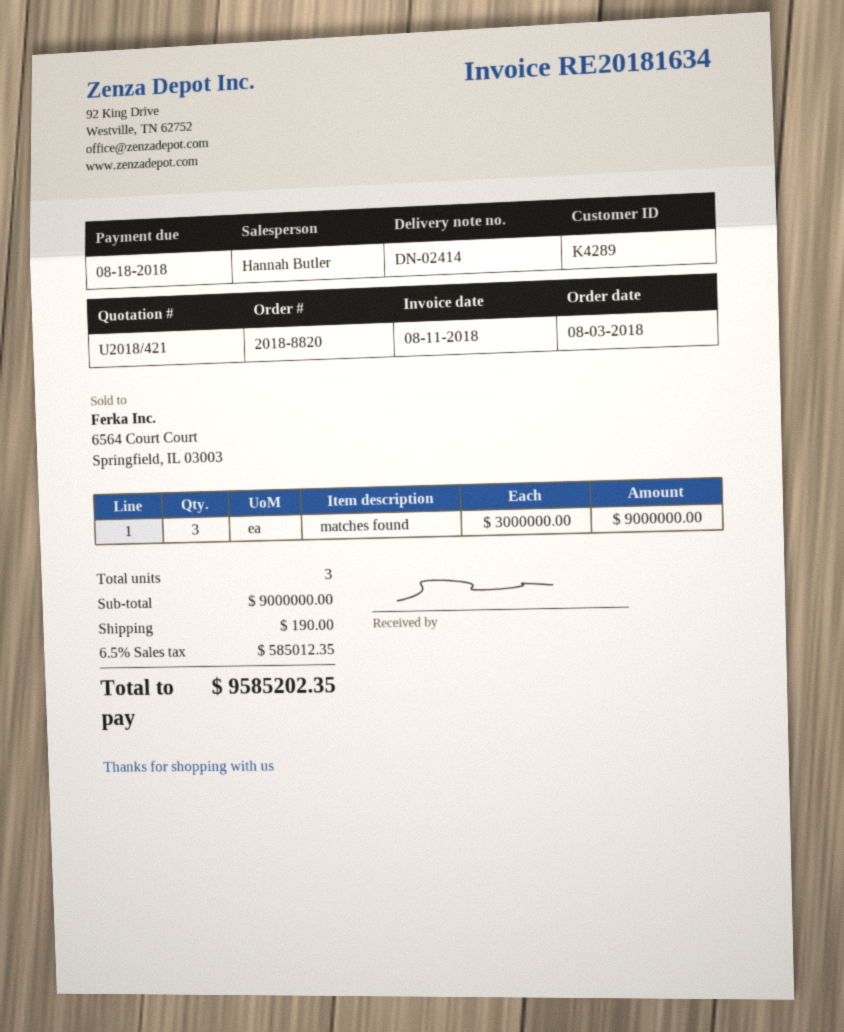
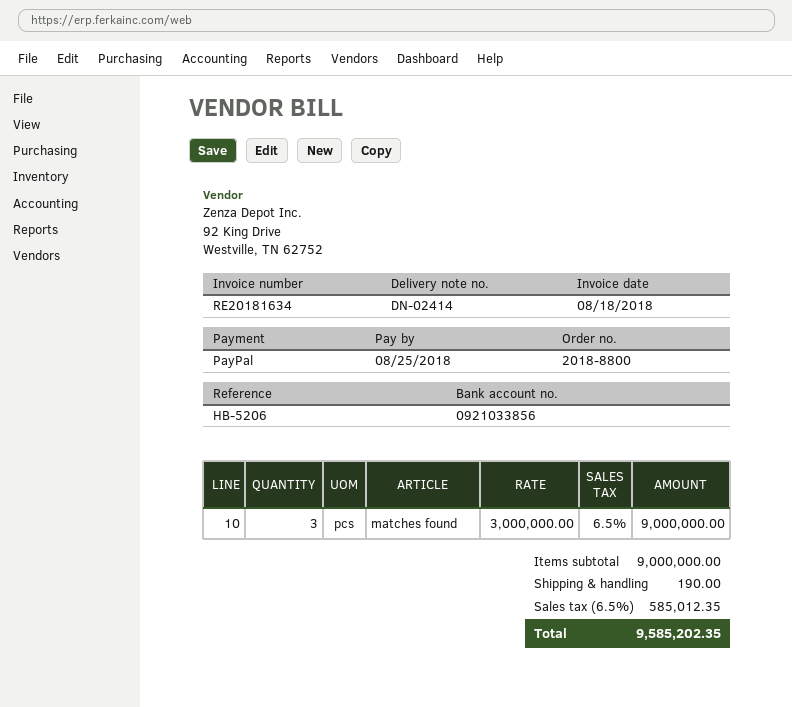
order number: 2018-8820 -> 2018-8800
invoice date: 2018-08-11 -> 2018-08-18
due date: 2018-08-18 -> 2018-08-25

